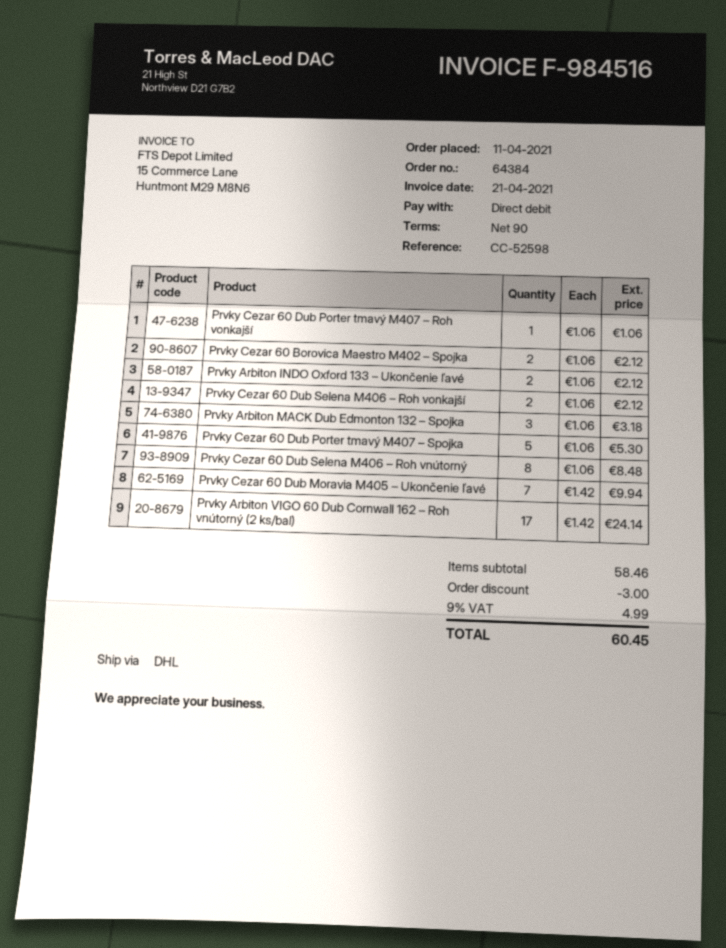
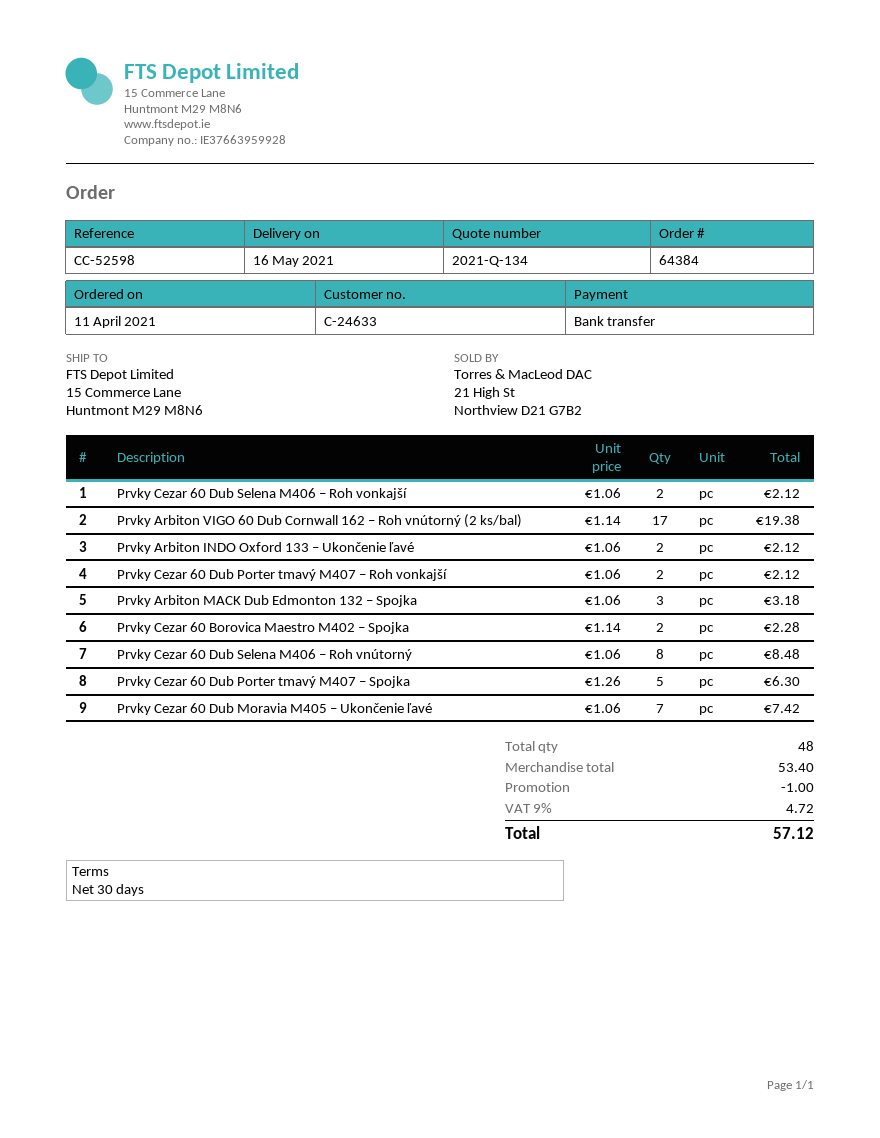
payment terms: 90 days -> 30 days
payment method: direct debit -> bank transfer
Prvky Cezar 60 Dub Porter tmavý M407 – Roh vonkajší: 1 x 1.06 = 1.06 -> 2 x 1.06 = 2.12
Prvky Cezar 60 Borovica Maestro M402 – Spojka: 2 x 1.06 = 2.12 -> 2 x 1.14 = 2.28
Prvky Cezar 60 Dub Porter tmavý M407 – Spojka: 5 x 1.06 = 5.30 -> 5 x 1.26 = 6.30
Prvky Cezar 60 Dub Moravia M405 – Ukončenie ľavé: 7 x 1.42 = 9.94 -> 7 x 1.06 = 7.42
Prvky Arbiton VIGO 60 Dub Cornwall 162 – Roh vnútorný (2 ks/bal): 17 x 1.42 = 24.14 -> 17 x 1.14 = 19.38
subtotal: 58.46 -> 53.40
discount: 3.00 -> 1.00
tax: 9% = 4.99 -> 9% = 4.72
total: 60.45 -> 57.12

